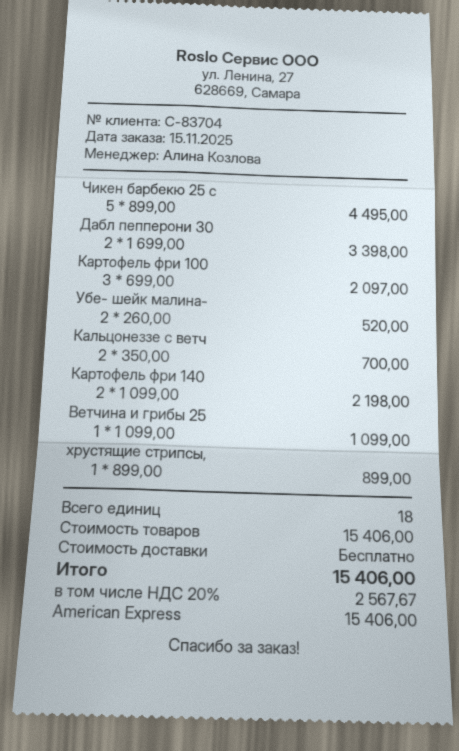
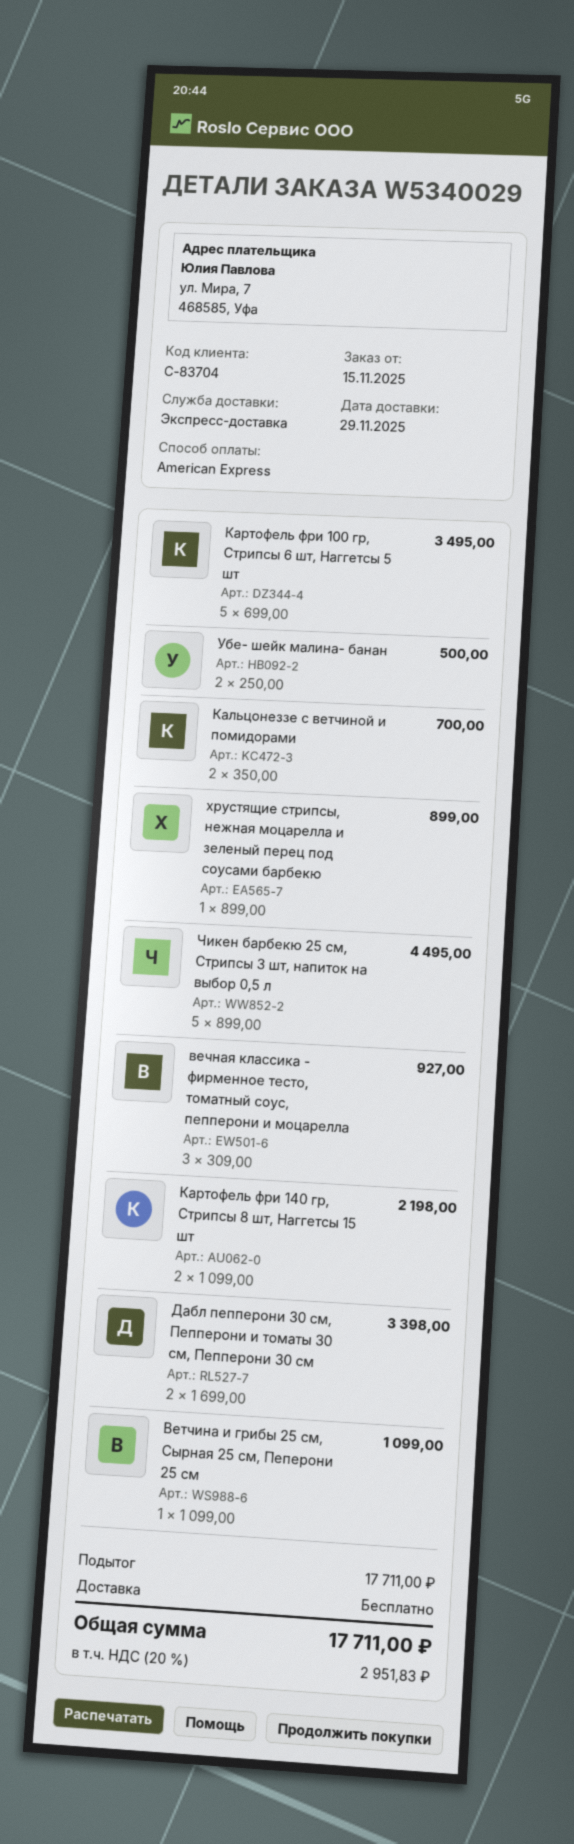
Картофель фри 100: 3 x 699.00 = 2097.00 -> 5 x 699.00 = 3495.00
Убе- шейк малина-: 2 x 260.00 = 520.00 -> 2 x 250.00 = 500.00
вечная классика - фирменное тесто, томатный соус, пепперони и моцарелла: none -> 3 x 309.00 = 927.00
subtotal: 15406.00 -> 17711.00
tax: 20% = 2567.67 -> 20% = 2951.83
total: 15406.00 -> 17711.00

